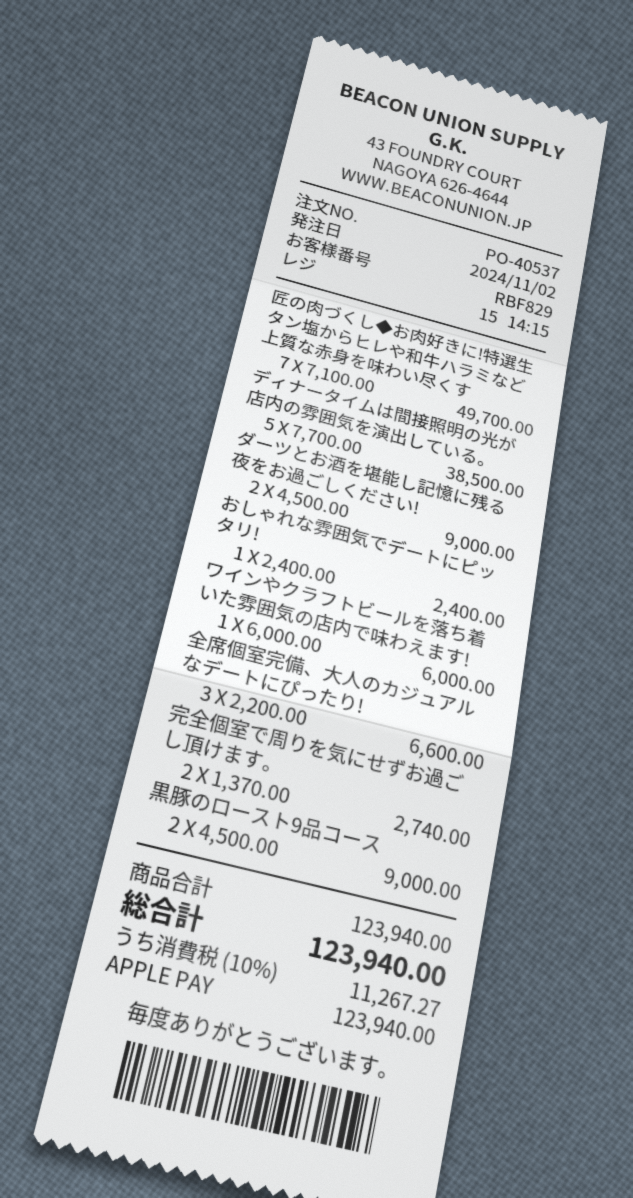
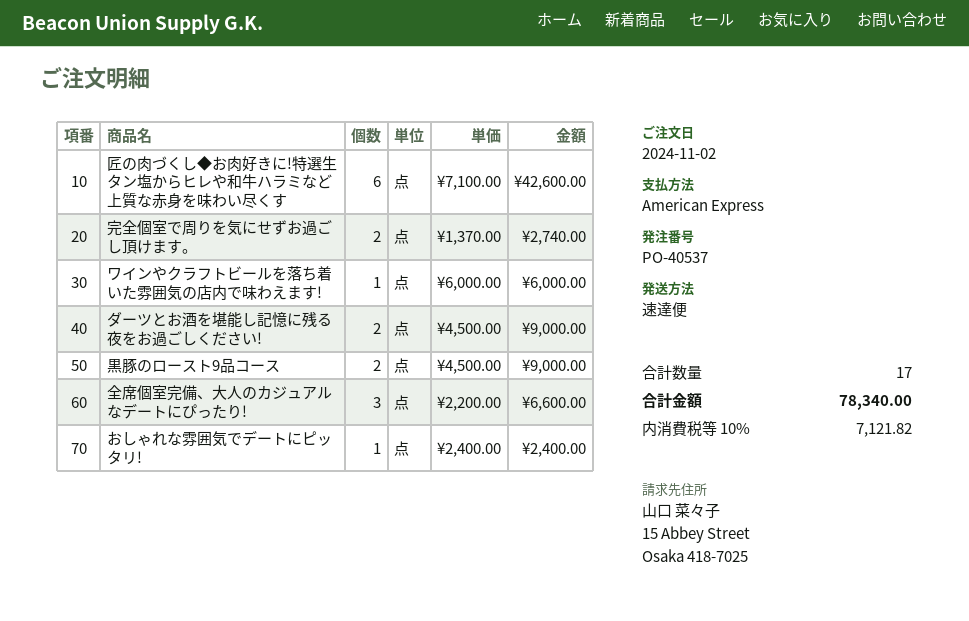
payment method: Apple Pay -> American Express
匠の肉づくし◆お肉好きに!特選生タン塩からヒレや和牛ハラミなど上質な赤身を味わい尽くす: 7 x 7100.00 = 49700.00 -> 6 x 7100.00 = 42600.00
ディナータイムは間接照明の光が店内の雰囲気を演出している。: 5 x 7700.00 = 38500.00 -> none
tax: 10% = 11267.27 -> 10% = 7121.82
total: 123940.00 -> 78340.00

